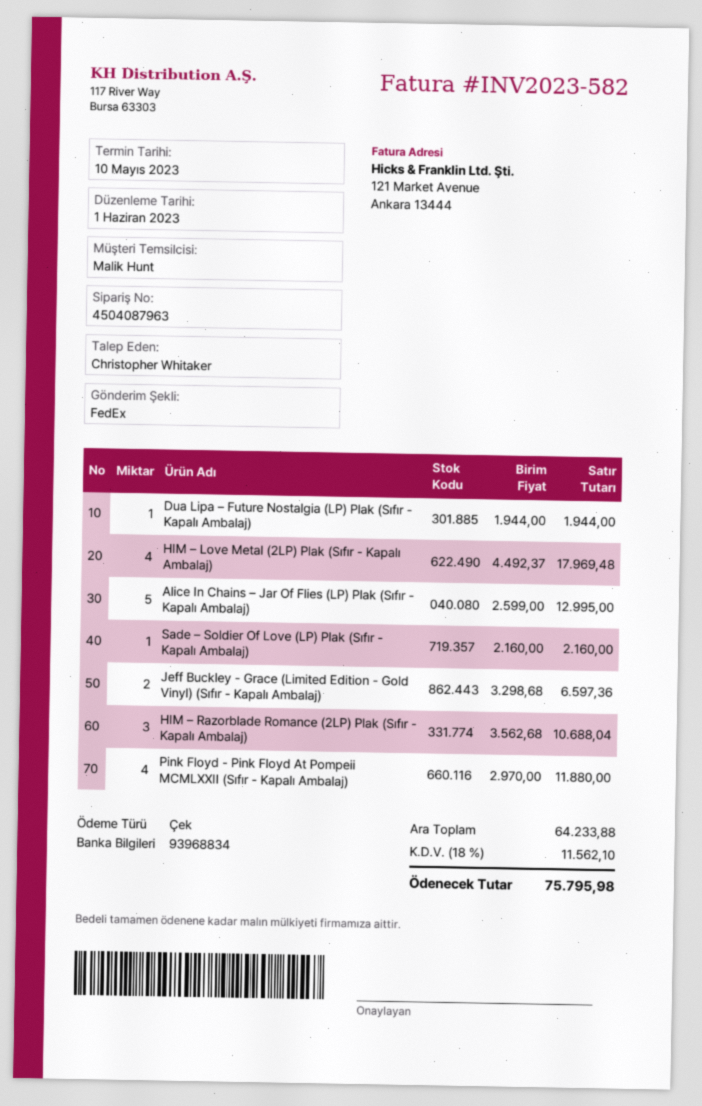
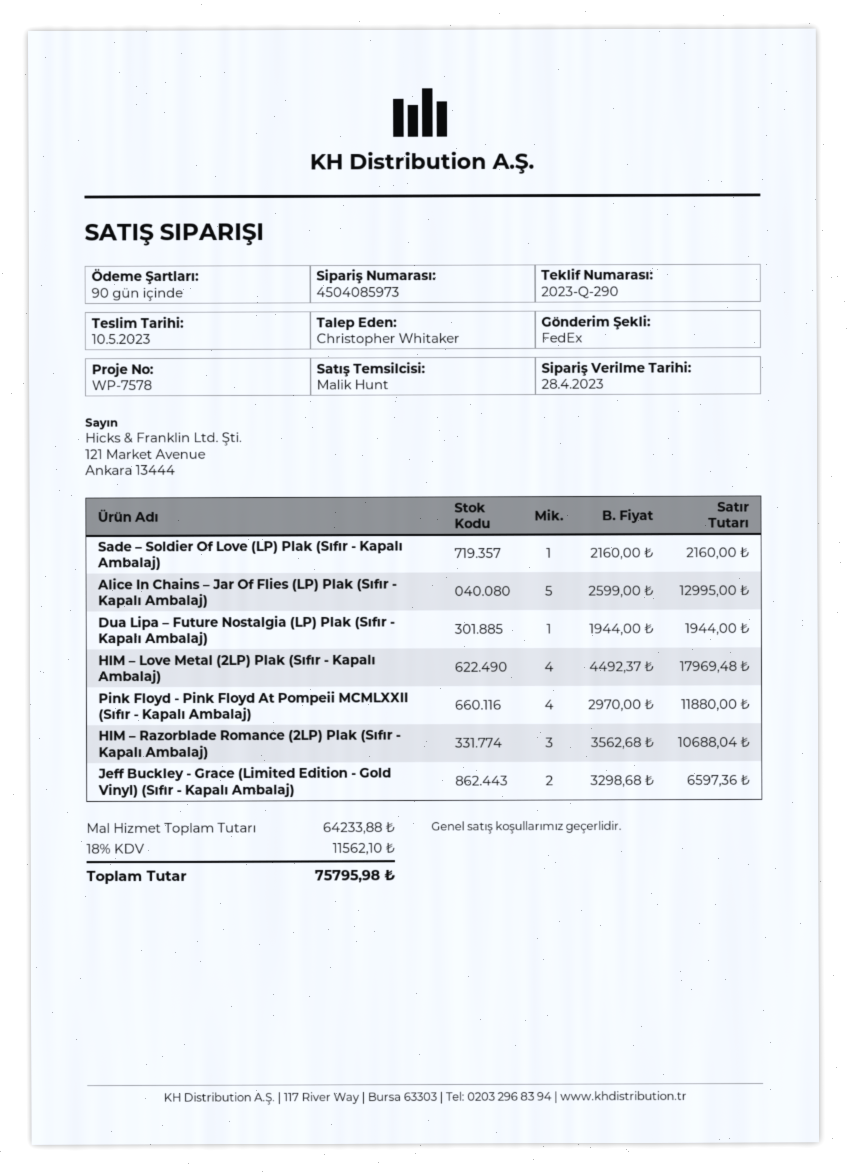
order number: 4504087963 -> 4504085973

